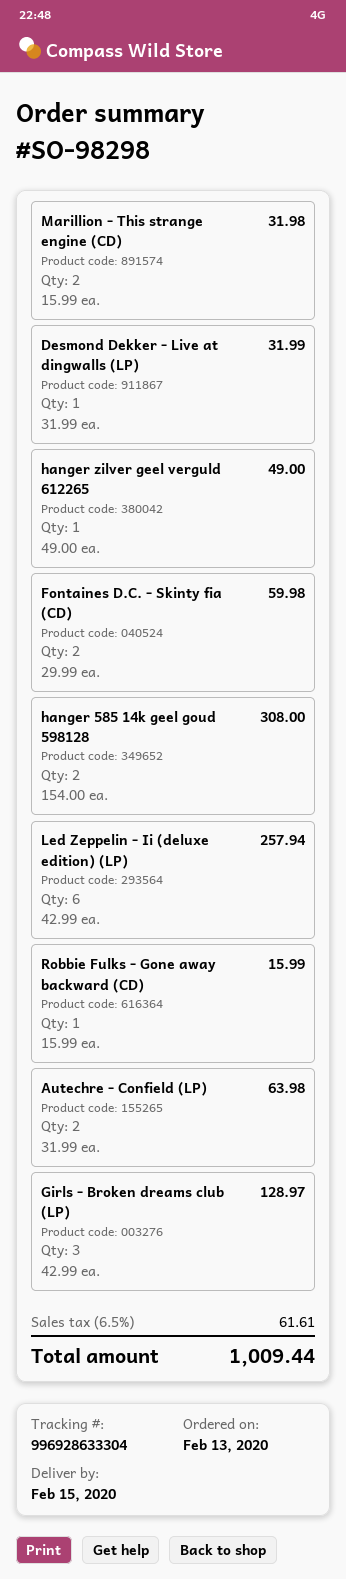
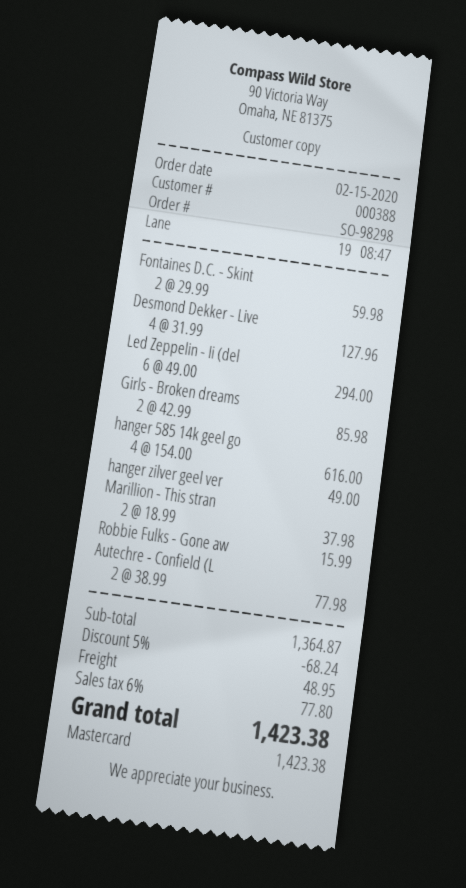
order date: 2020-02-13 -> 2020-02-15
Marillion - This strange engine (CD): 2 x 15.99 = 31.98 -> 2 x 18.99 = 37.98
Desmond Dekker - Live at dingwalls (LP): 1 x 31.99 = 31.99 -> 4 x 31.99 = 127.96
hanger 585 14k geel goud 598128: 2 x 154.00 = 308.00 -> 4 x 154.00 = 616.00
Led Zeppelin - Ii (deluxe edition) (LP): 6 x 42.99 = 257.94 -> 6 x 49.00 = 294.00
Autechre - Confield (LP): 2 x 31.99 = 63.98 -> 2 x 38.99 = 77.98
Girls - Broken dreams club (LP): 3 x 42.99 = 128.97 -> 2 x 42.99 = 85.98
discount: none -> 5% = 68.24
shipping: none -> 48.95
tax: 6.5% = 61.61 -> 6% = 77.80
total: 1009.44 -> 1423.38

